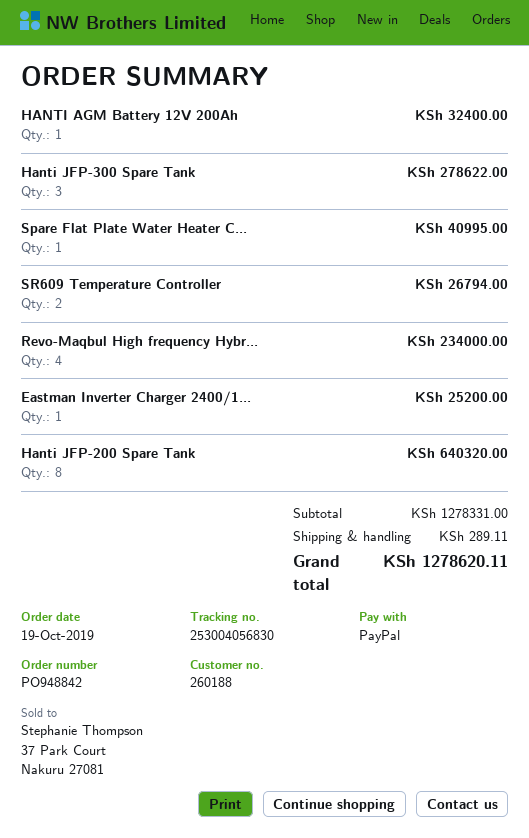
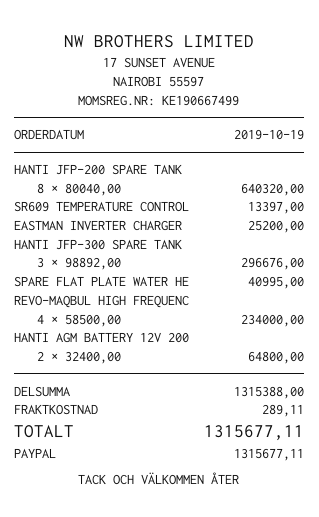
HANTI AGM Battery 12V 200Ah: 1 for 32400.00 -> 2 for 64800.00
Hanti JFP-300 Spare Tank: 3 for 278622.00 -> 3 for 296676.00
SR609 Temperature Controller: 2 for 26794.00 -> 1 for 13397.00
subtotal: 1278331.00 -> 1315388.00
total: 1278620.11 -> 1315677.11

